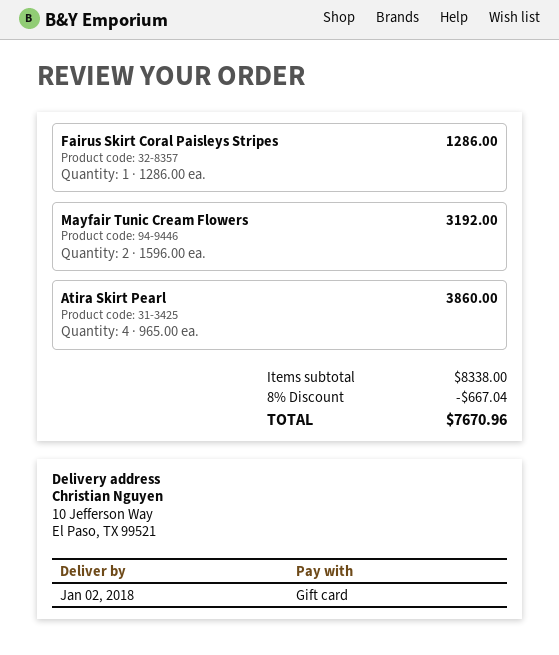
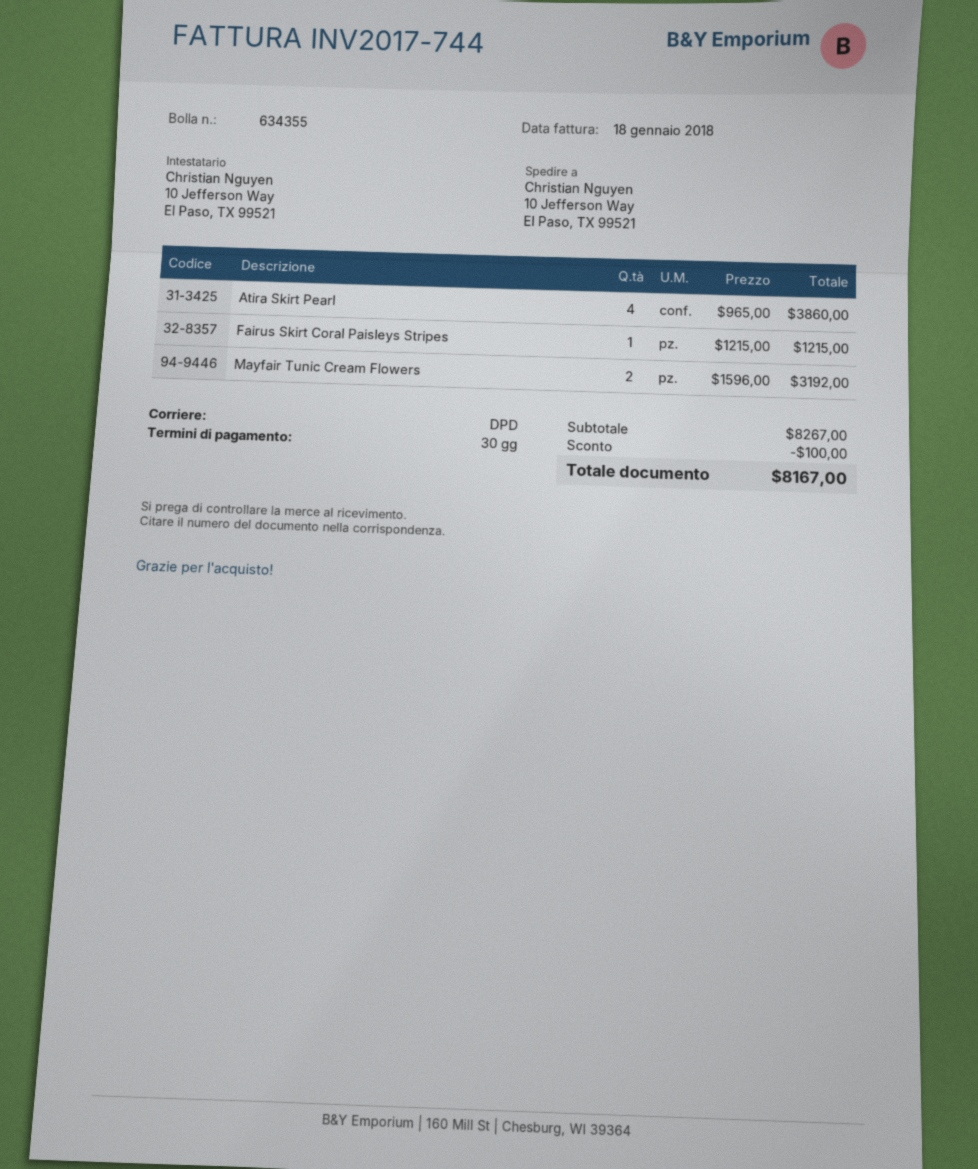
Fairus Skirt Coral Paisleys Stripes: 1 x 1286.00 = 1286.00 -> 1 x 1215.00 = 1215.00
subtotal: 8338.00 -> 8267.00
discount: 667.04 -> 100.00
total: 7670.96 -> 8167.00

